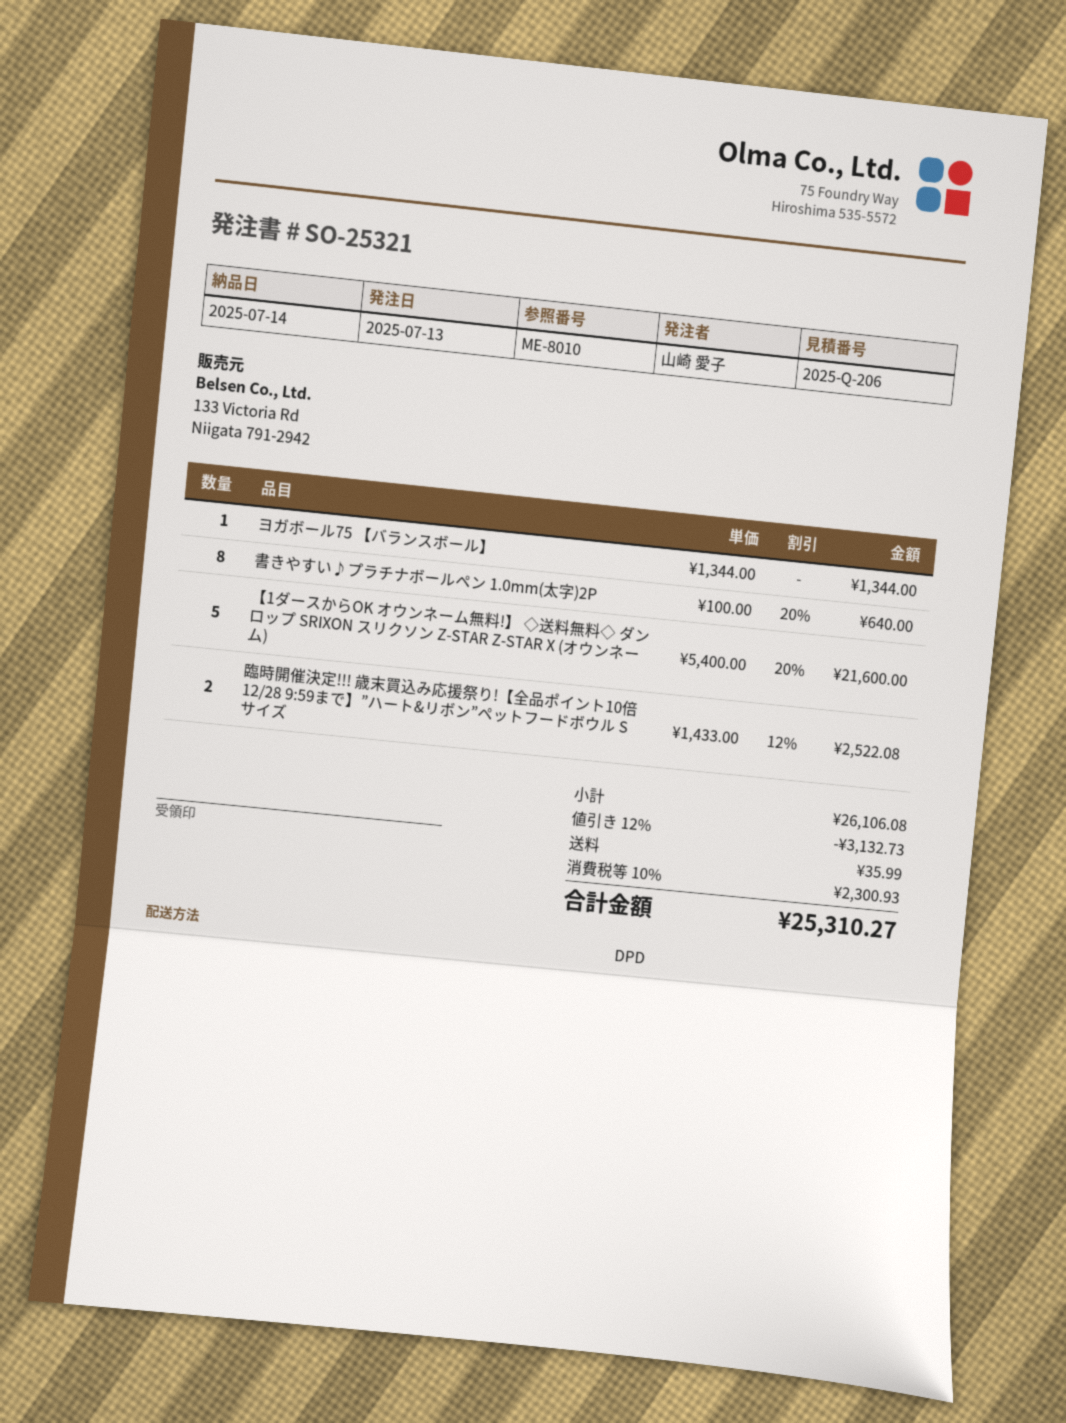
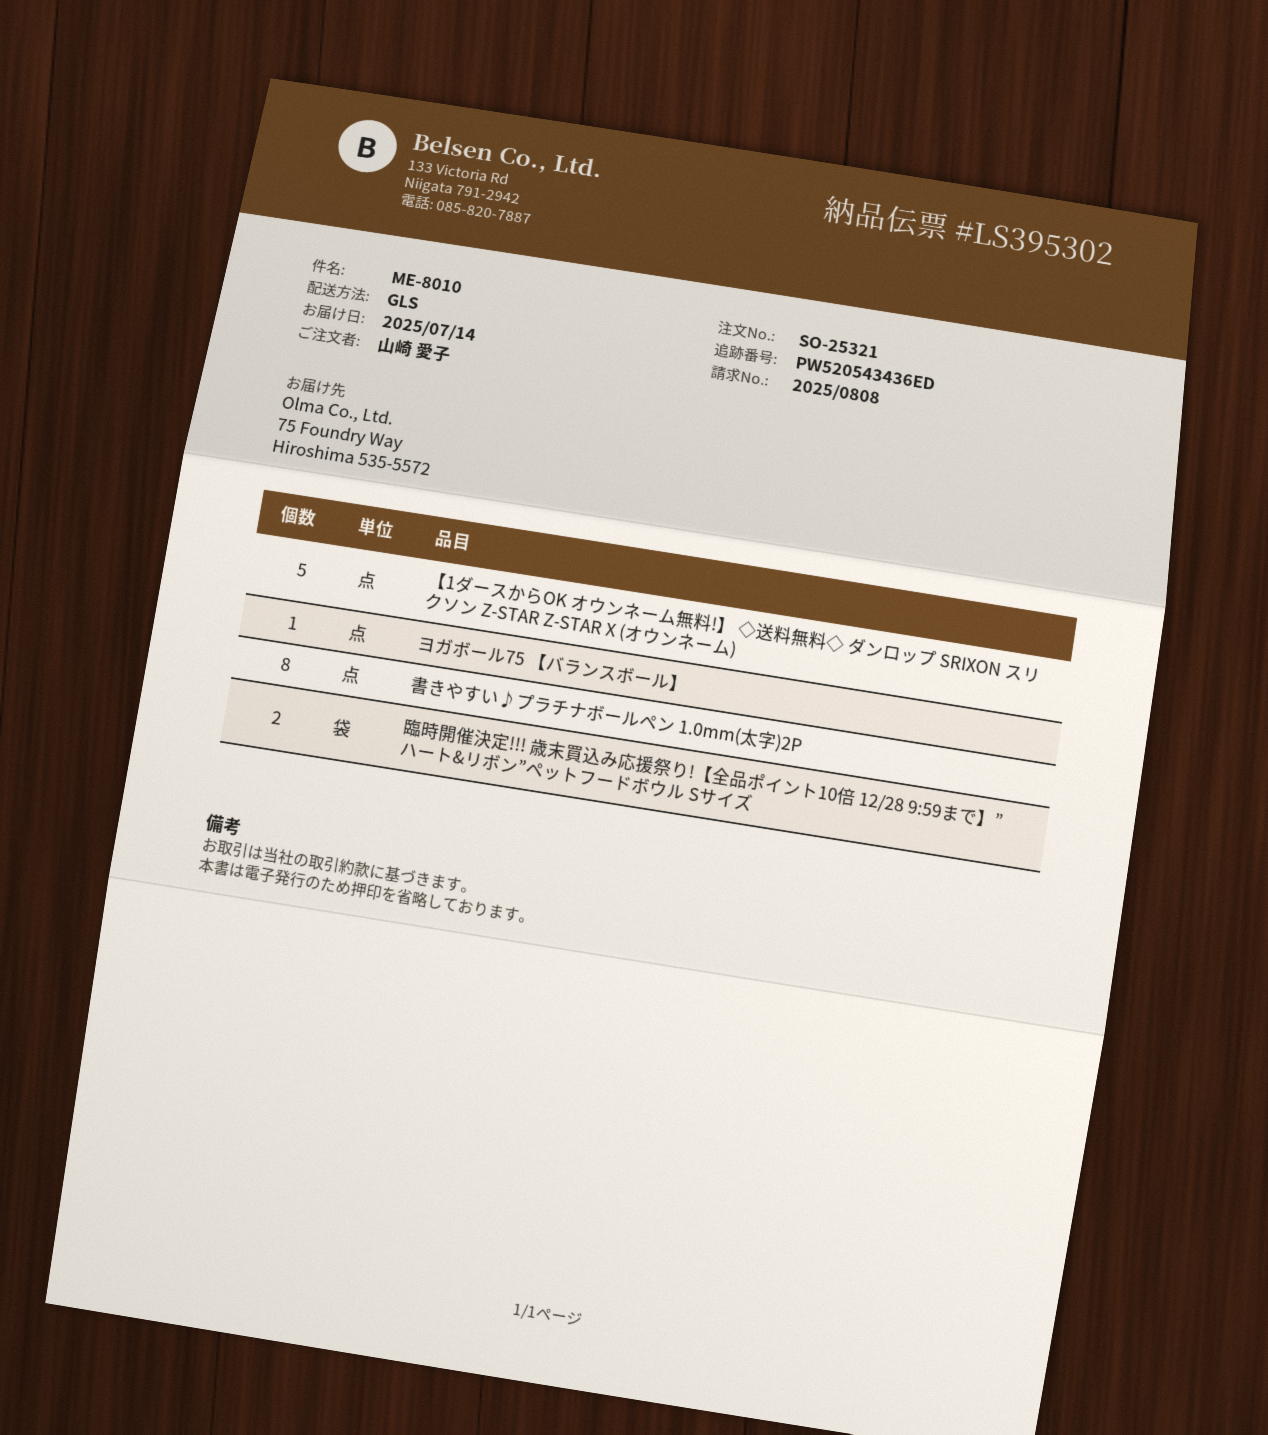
shipping method: DPD -> GLS

